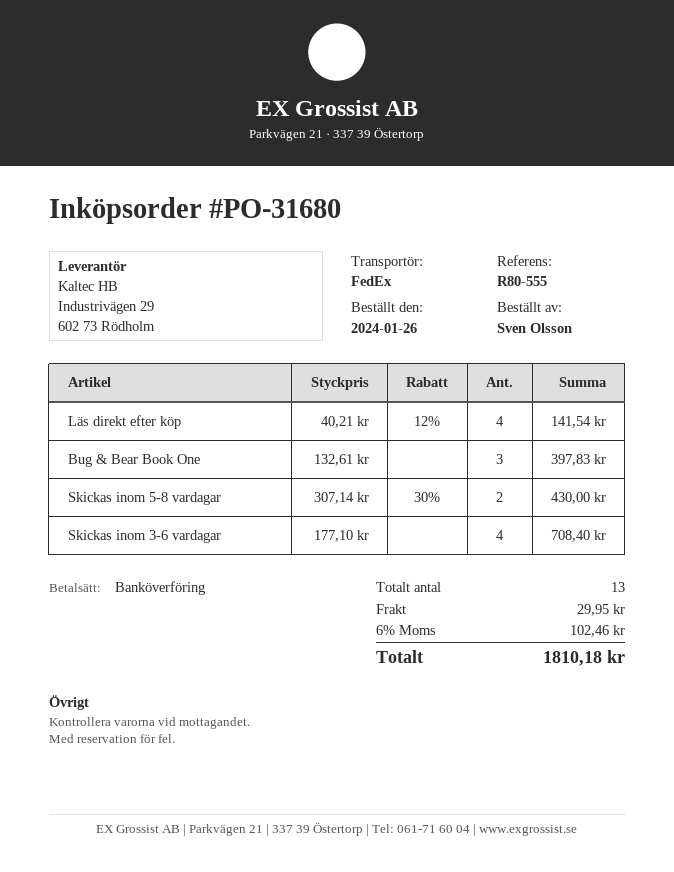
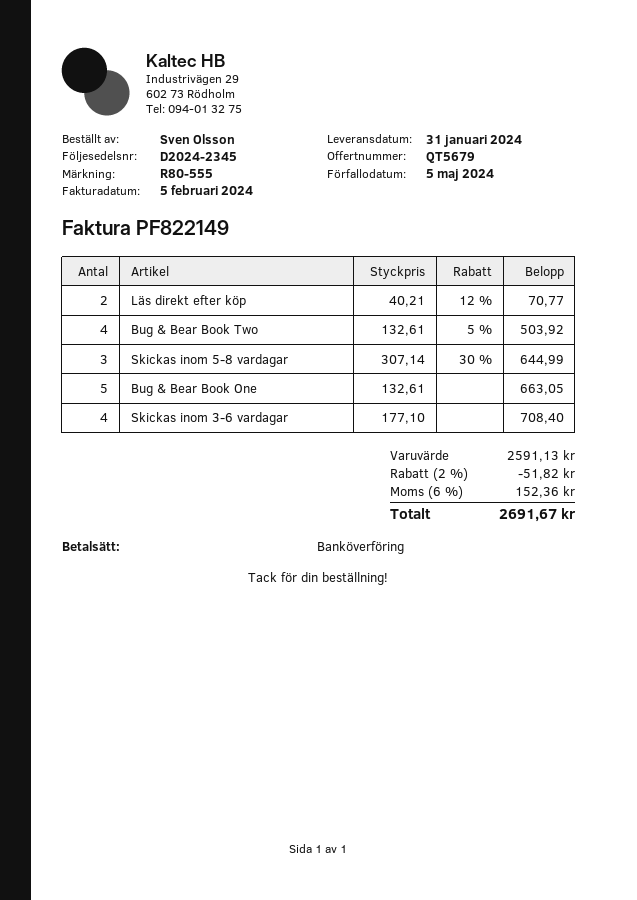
Läs direkt efter köp: 4 x 40.21 - 12% = 141.54 -> 2 x 40.21 - 12% = 70.77
Bug & Bear Book One: 3 x 132.61 = 397.83 -> 5 x 132.61 = 663.05
Skickas inom 5-8 vardagar: 2 x 307.14 - 30% = 430.00 -> 3 x 307.14 - 30% = 644.99
Bug & Bear Book Two: none -> 4 x 132.61 - 5% = 503.92
discount: none -> 2% = 51.82
shipping: 29.95 -> none
tax: 6% = 102.46 -> 6% = 152.36
total: 1810.18 -> 2691.67

